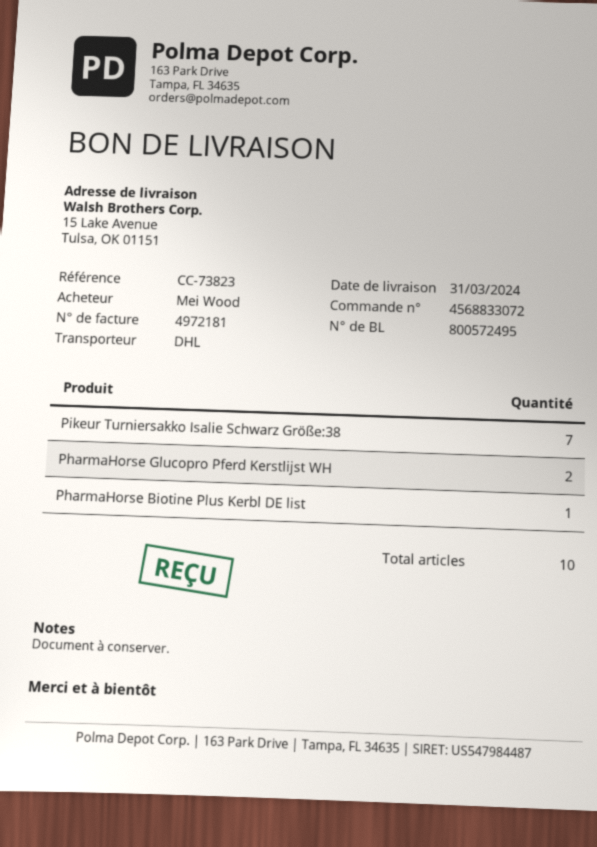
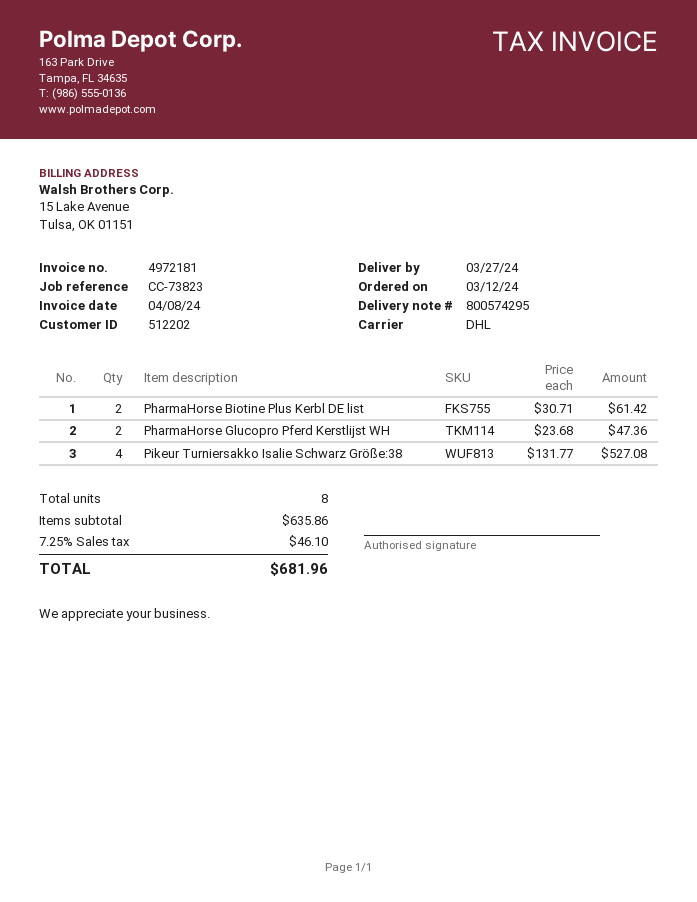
delivery note number: 800572495 -> 800574295
delivery date: 2024-03-31 -> 2024-03-27
Pikeur Turniersakko Isalie Schwarz Größe:38: 7 -> 4
PharmaHorse Biotine Plus Kerbl DE list: 1 -> 2
total quantity: 10 -> 8

